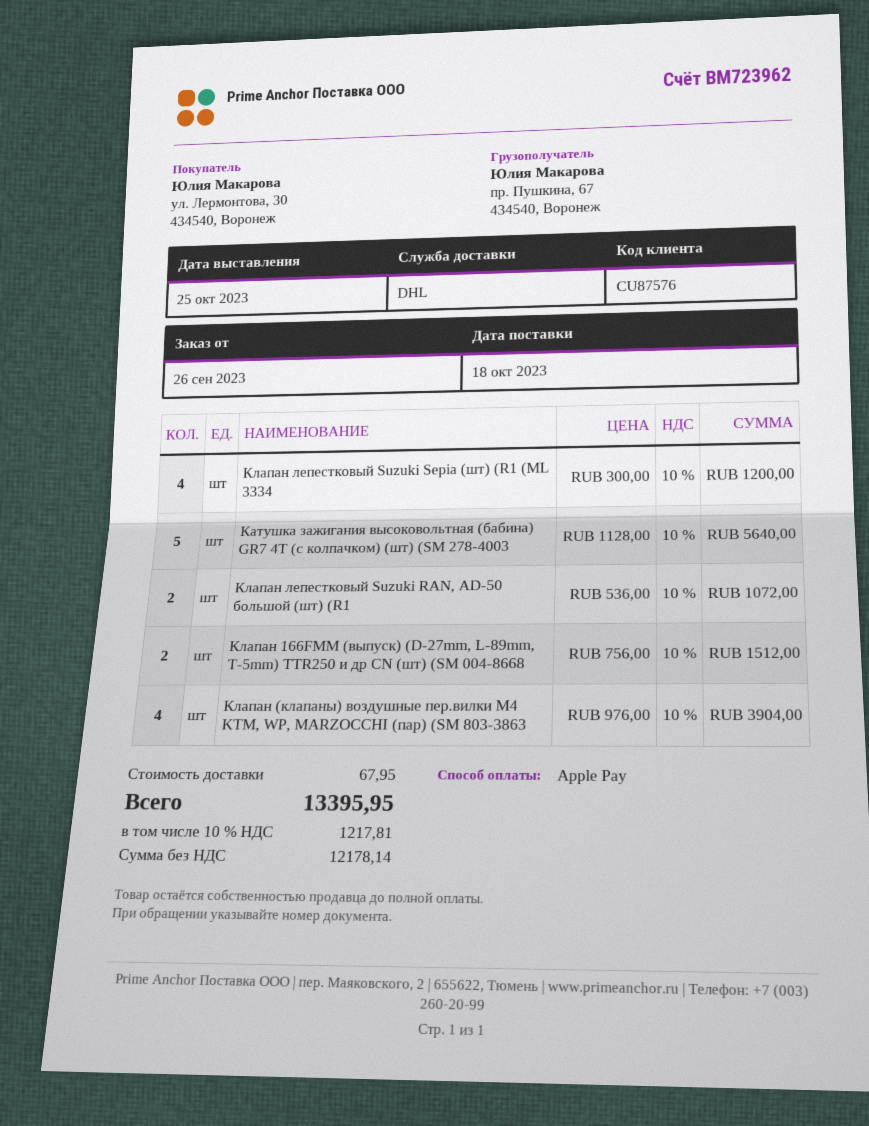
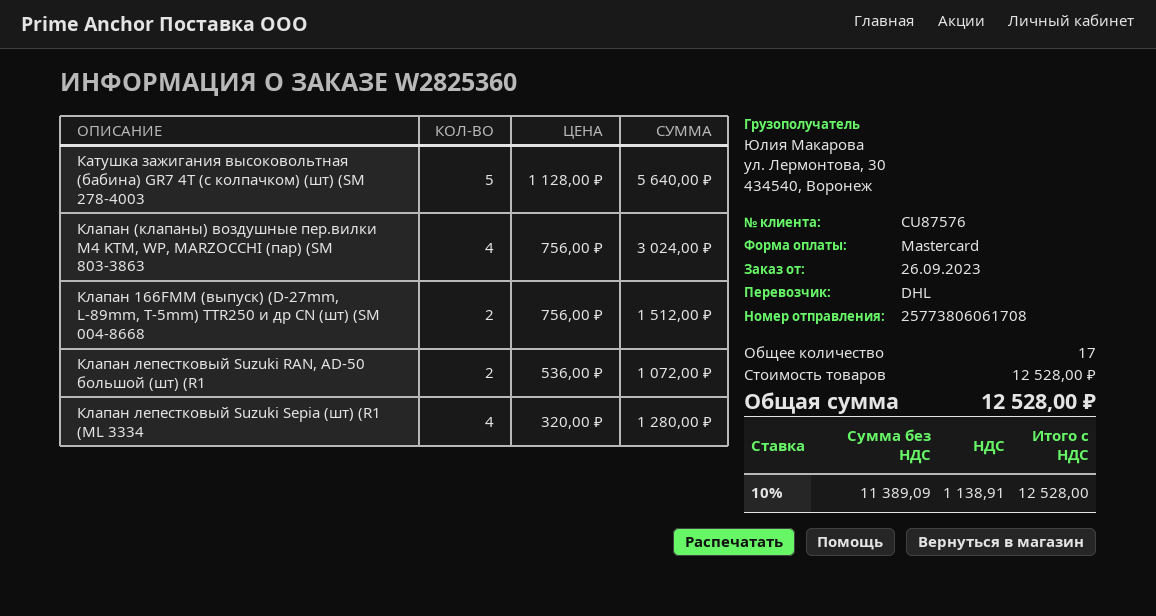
payment method: Apple Pay -> Mastercard
ship to: пр. Пушкина, 67, 434540, Воронеж -> ул. Лермонтова, 30, 434540, Воронеж
Клапан лепестковый Suzuki Sepia (шт) (R1 (ML 3334: 4 x 300.00 = 1200.00 -> 4 x 320.00 = 1280.00
Клапан (клапаны) воздушные пер.вилки M4 KTM, WP, MARZOCCHI (пар) (SM 803-3863: 4 x 976.00 = 3904.00 -> 4 x 756.00 = 3024.00
shipping: 67.95 -> none
net: 12178.14 -> 11389.09
tax: 10% = 1217.81 -> 10% = 1138.91
total: 13395.95 -> 12528.00

